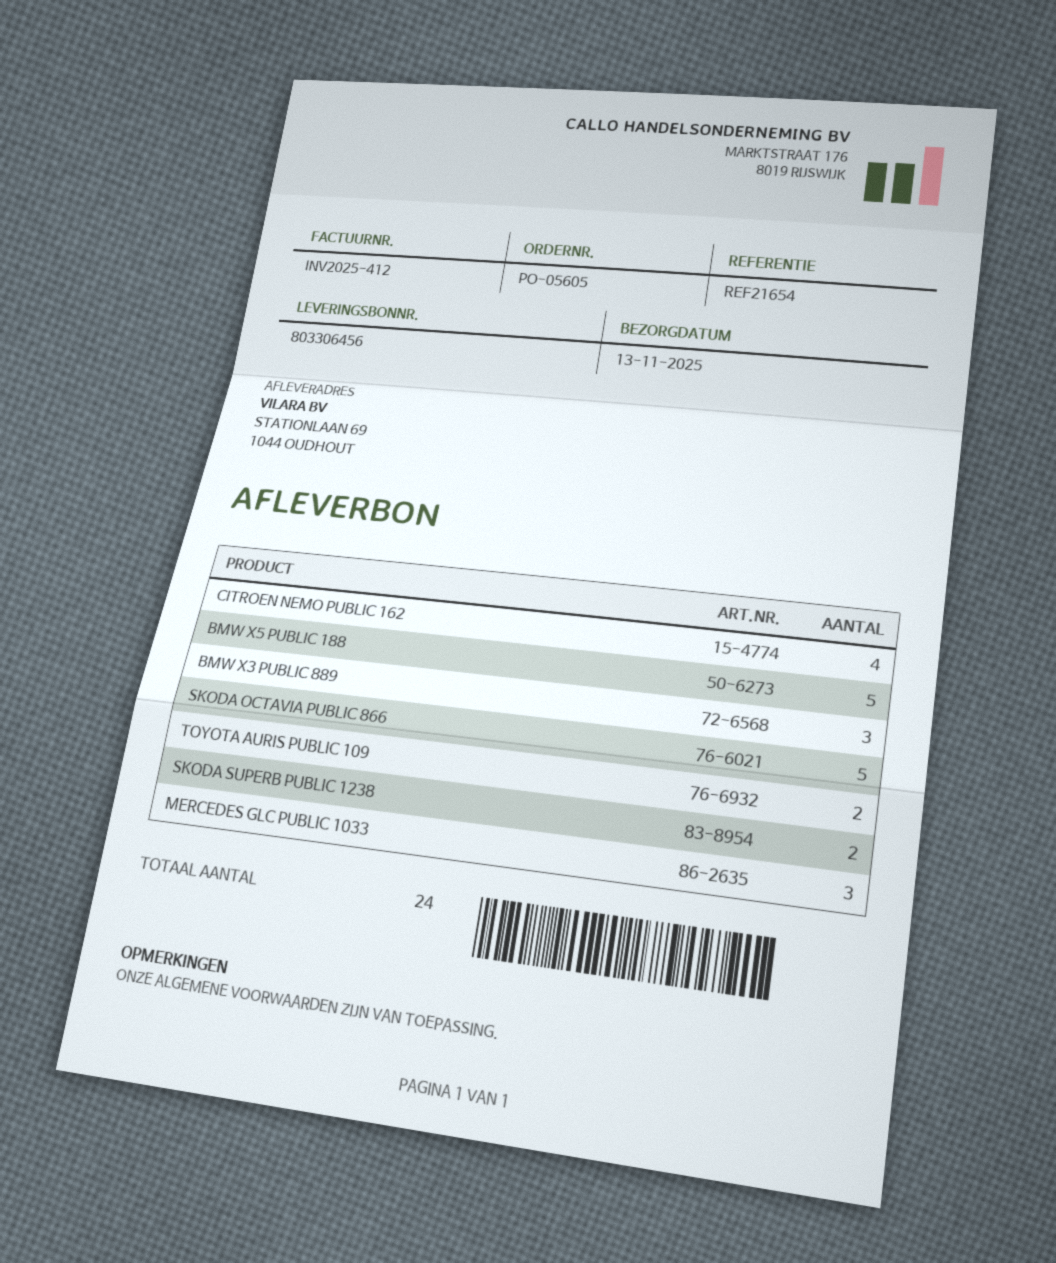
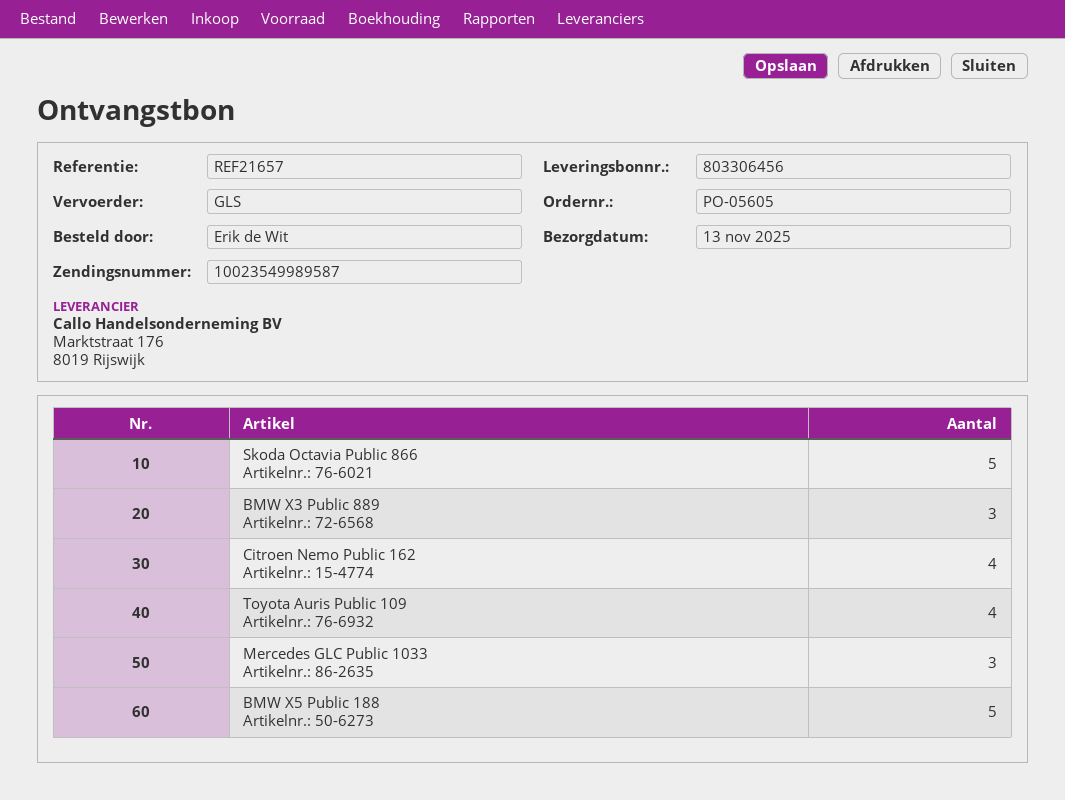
reference: REF21654 -> REF21657
TOYOTA AURIS PUBLIC 109: 2 -> 4
SKODA SUPERB PUBLIC 1238: 2 -> none

